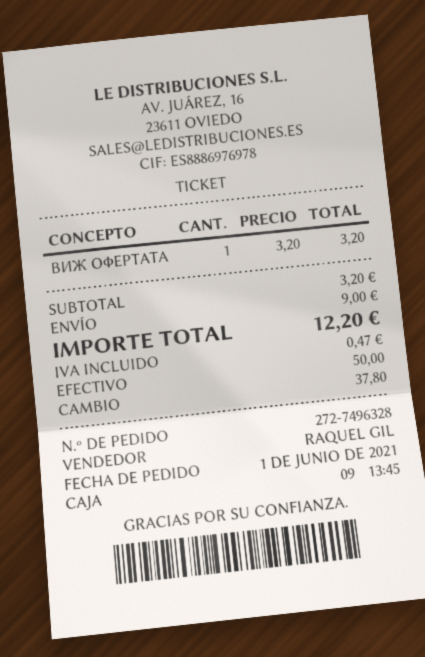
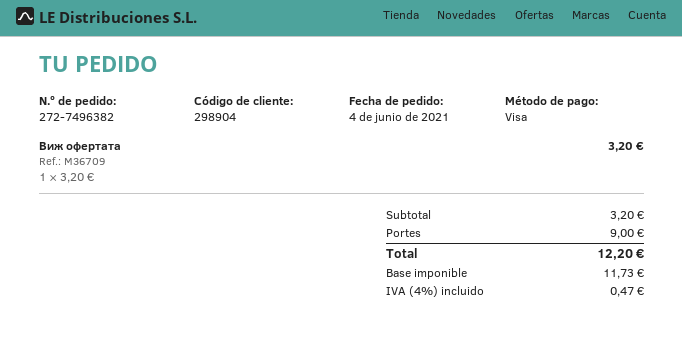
order number: 272-7496328 -> 272-7496382
order date: 2021-06-01 -> 2021-06-04
payment method: cash -> Visa

